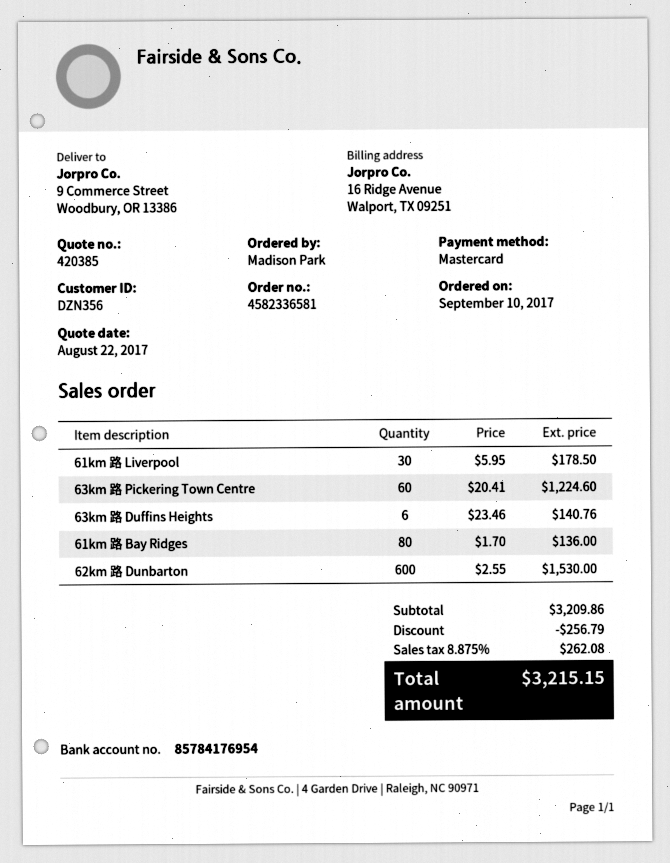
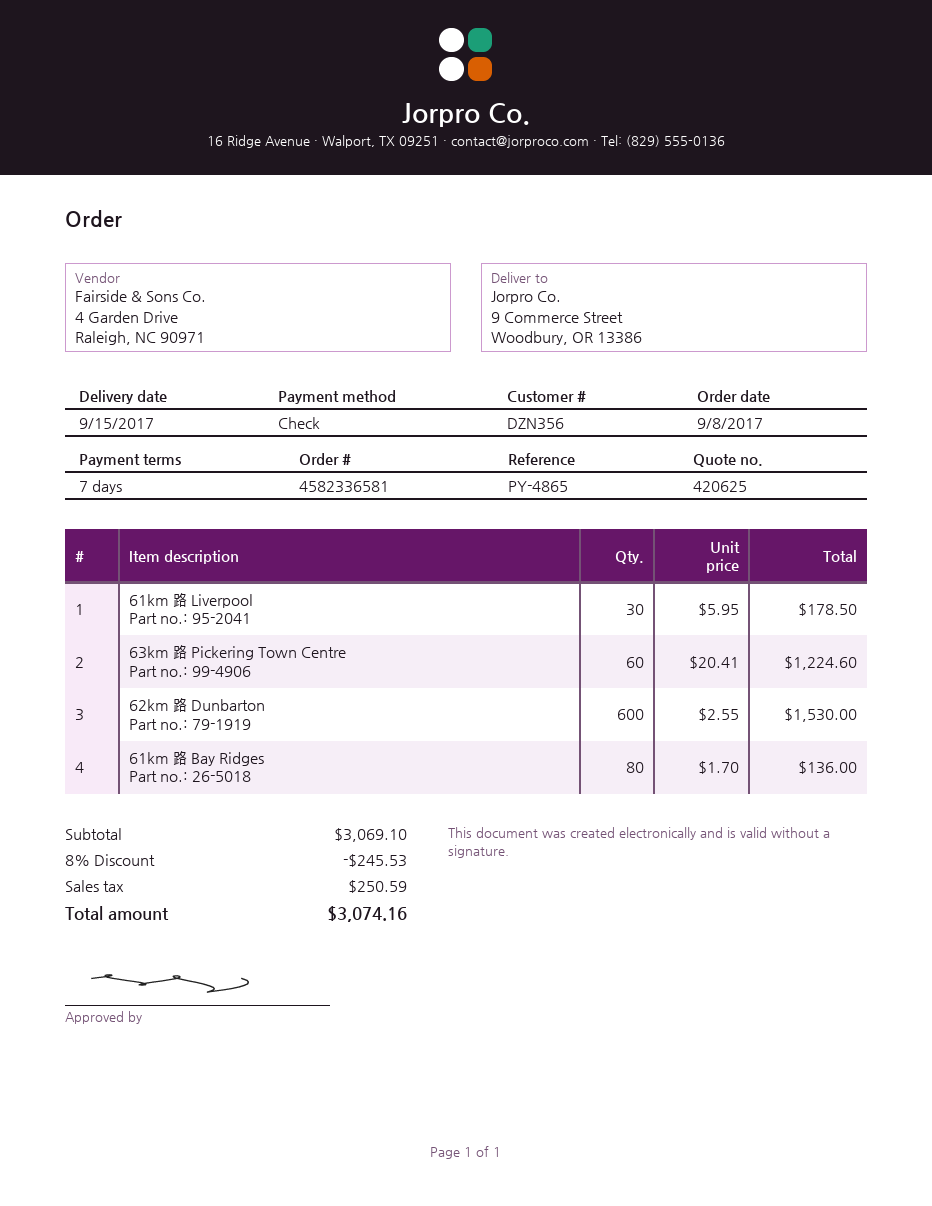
quote number: 420385 -> 420625
order date: 2017-09-10 -> 2017-09-08
payment method: Mastercard -> cheque
63km 路 Duffins Heights: 6 x 23.46 = 140.76 -> none
subtotal: 3209.86 -> 3069.10
discount: 256.79 -> 245.53
tax: 262.08 -> 250.59
total: 3215.15 -> 3074.16

